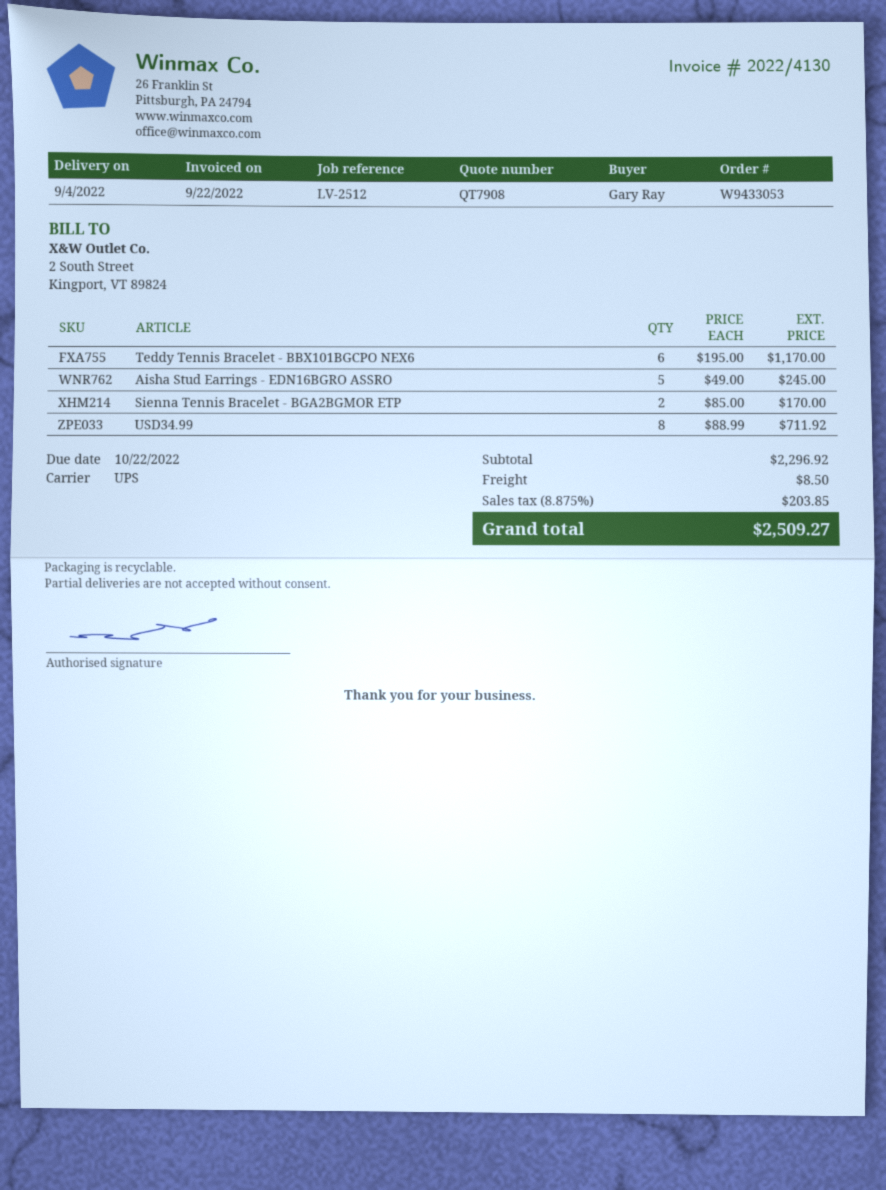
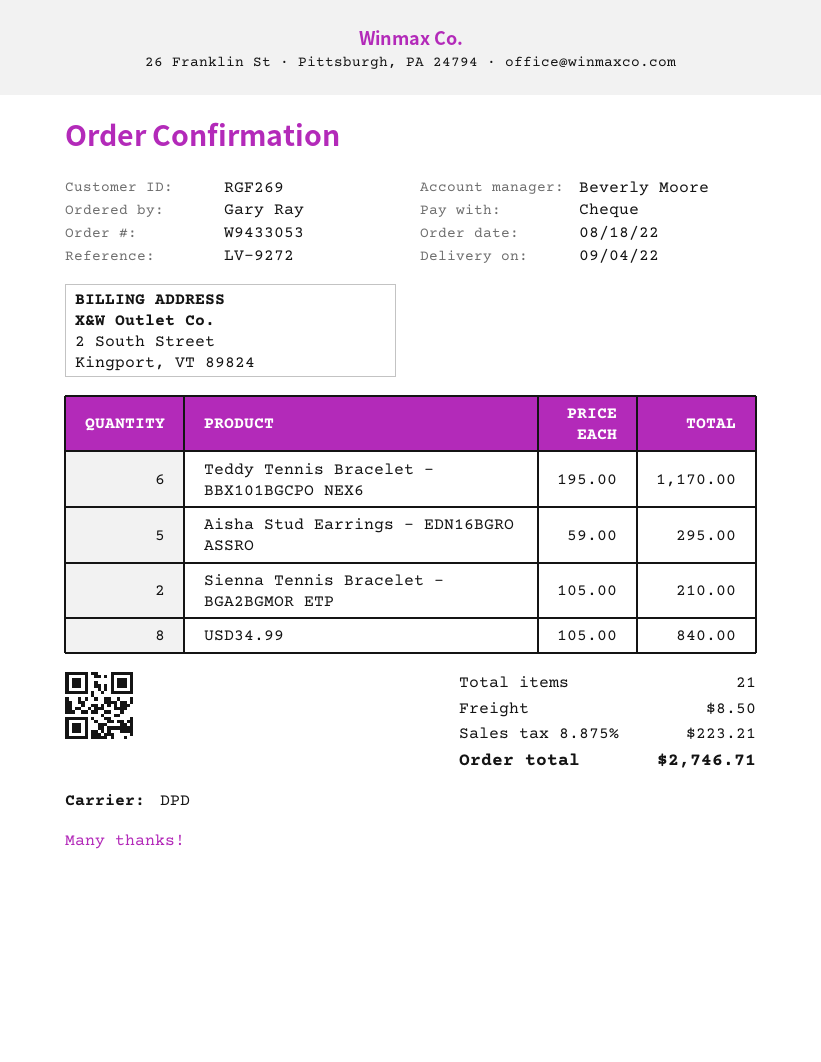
reference: LV-2512 -> LV-9272
shipping method: UPS -> DPD
Aisha Stud Earrings - EDN16BGRO ASSRO: 5 x 49.00 = 245.00 -> 5 x 59.00 = 295.00
Sienna Tennis Bracelet - BGA2BGMOR ETP: 2 x 85.00 = 170.00 -> 2 x 105.00 = 210.00
USD34.99: 8 x 88.99 = 711.92 -> 8 x 105.00 = 840.00
tax: 8.875% = 203.85 -> 8.875% = 223.21
total: 2509.27 -> 2746.71

